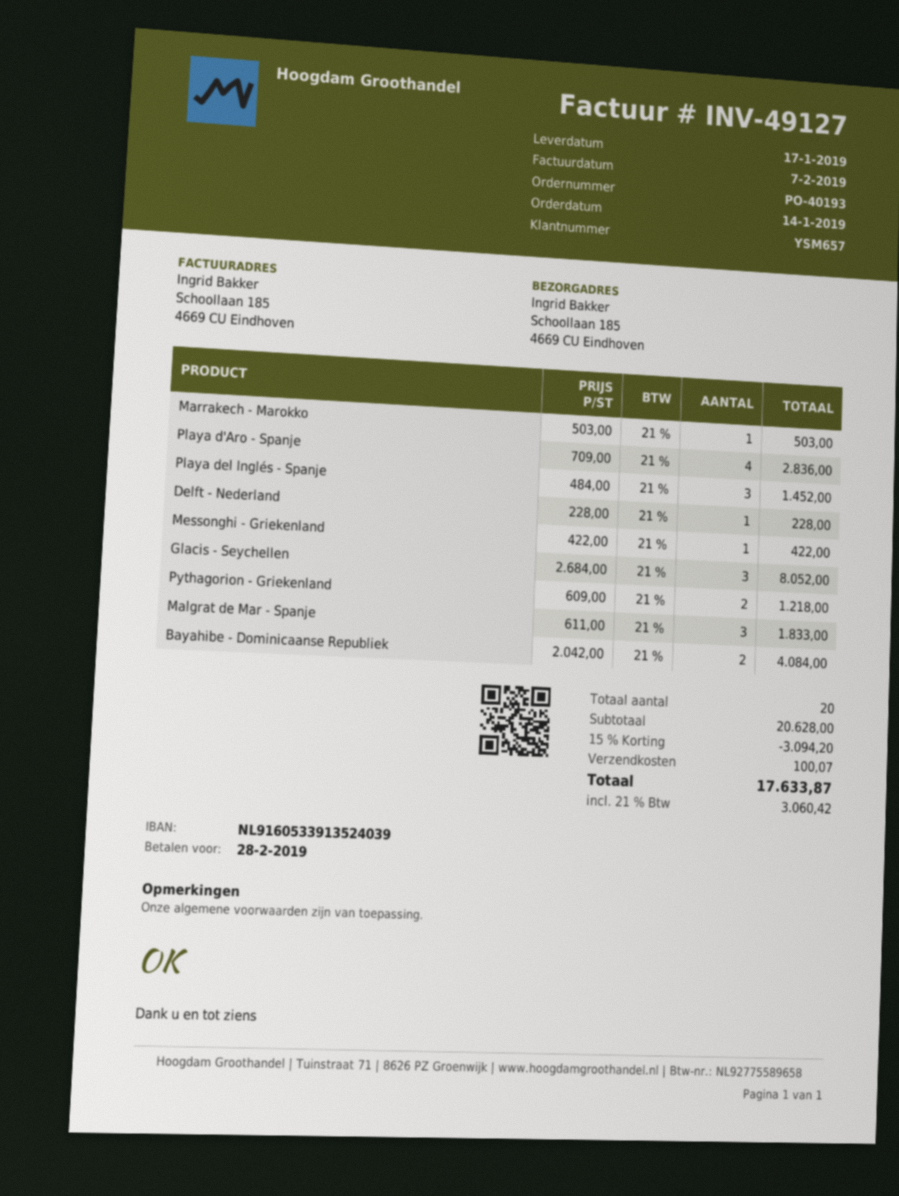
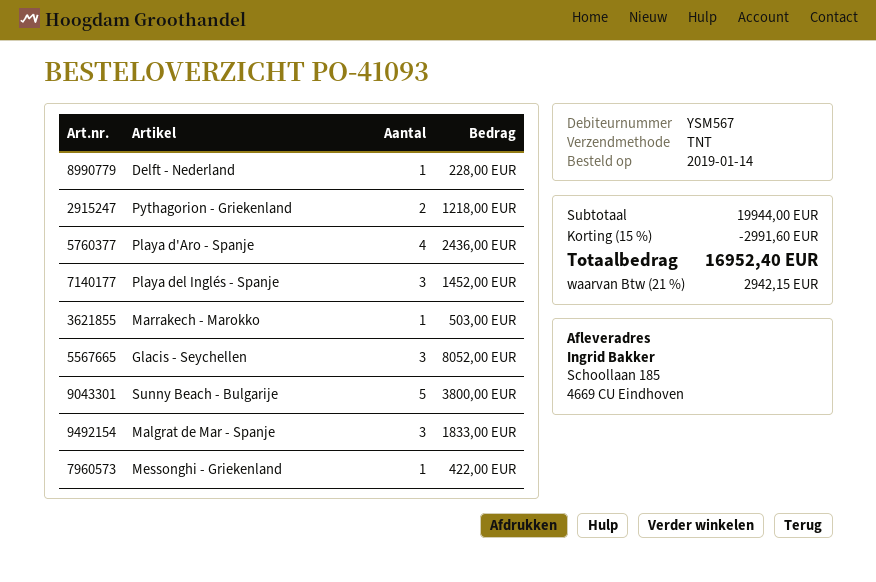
order number: PO-40193 -> PO-41093
customer number: YSM657 -> YSM567
Playa d'Aro - Spanje: 4 for 2836.00 -> 4 for 2436.00
Bayahibe - Dominicaanse Republiek: 2 for 4084.00 -> none
Sunny Beach - Bulgarije: none -> 5 for 3800.00
subtotal: 20628.00 -> 19944.00
discount: 15% = 3094.20 -> 15% = 2991.60
shipping: 100.07 -> none
tax: 21% = 3060.42 -> 21% = 2942.15
total: 17633.87 -> 16952.40

